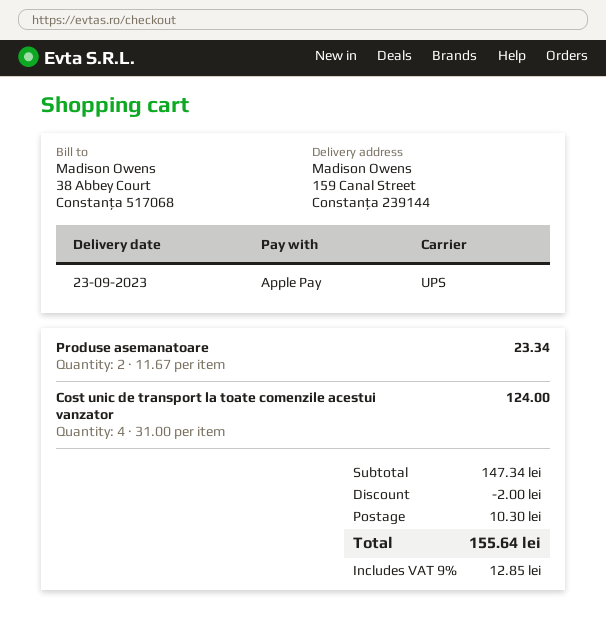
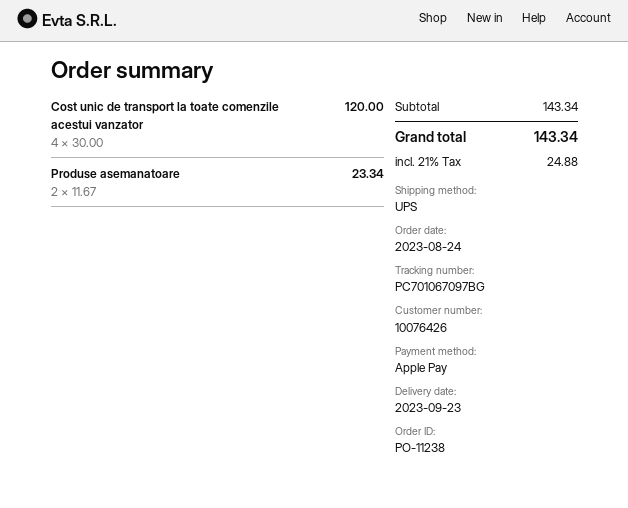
Cost unic de transport la toate comenzile acestui vanzator: 4 x 31.00 = 124.00 -> 4 x 30.00 = 120.00
subtotal: 147.34 -> 143.34
discount: 2.00 -> none
shipping: 10.30 -> none
tax: 9% = 12.85 -> 21% = 24.88
total: 155.64 -> 143.34

